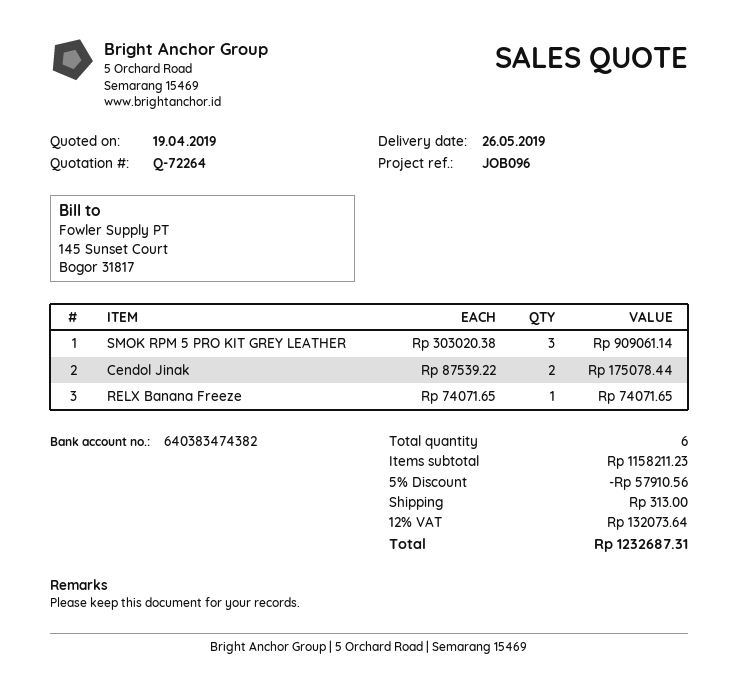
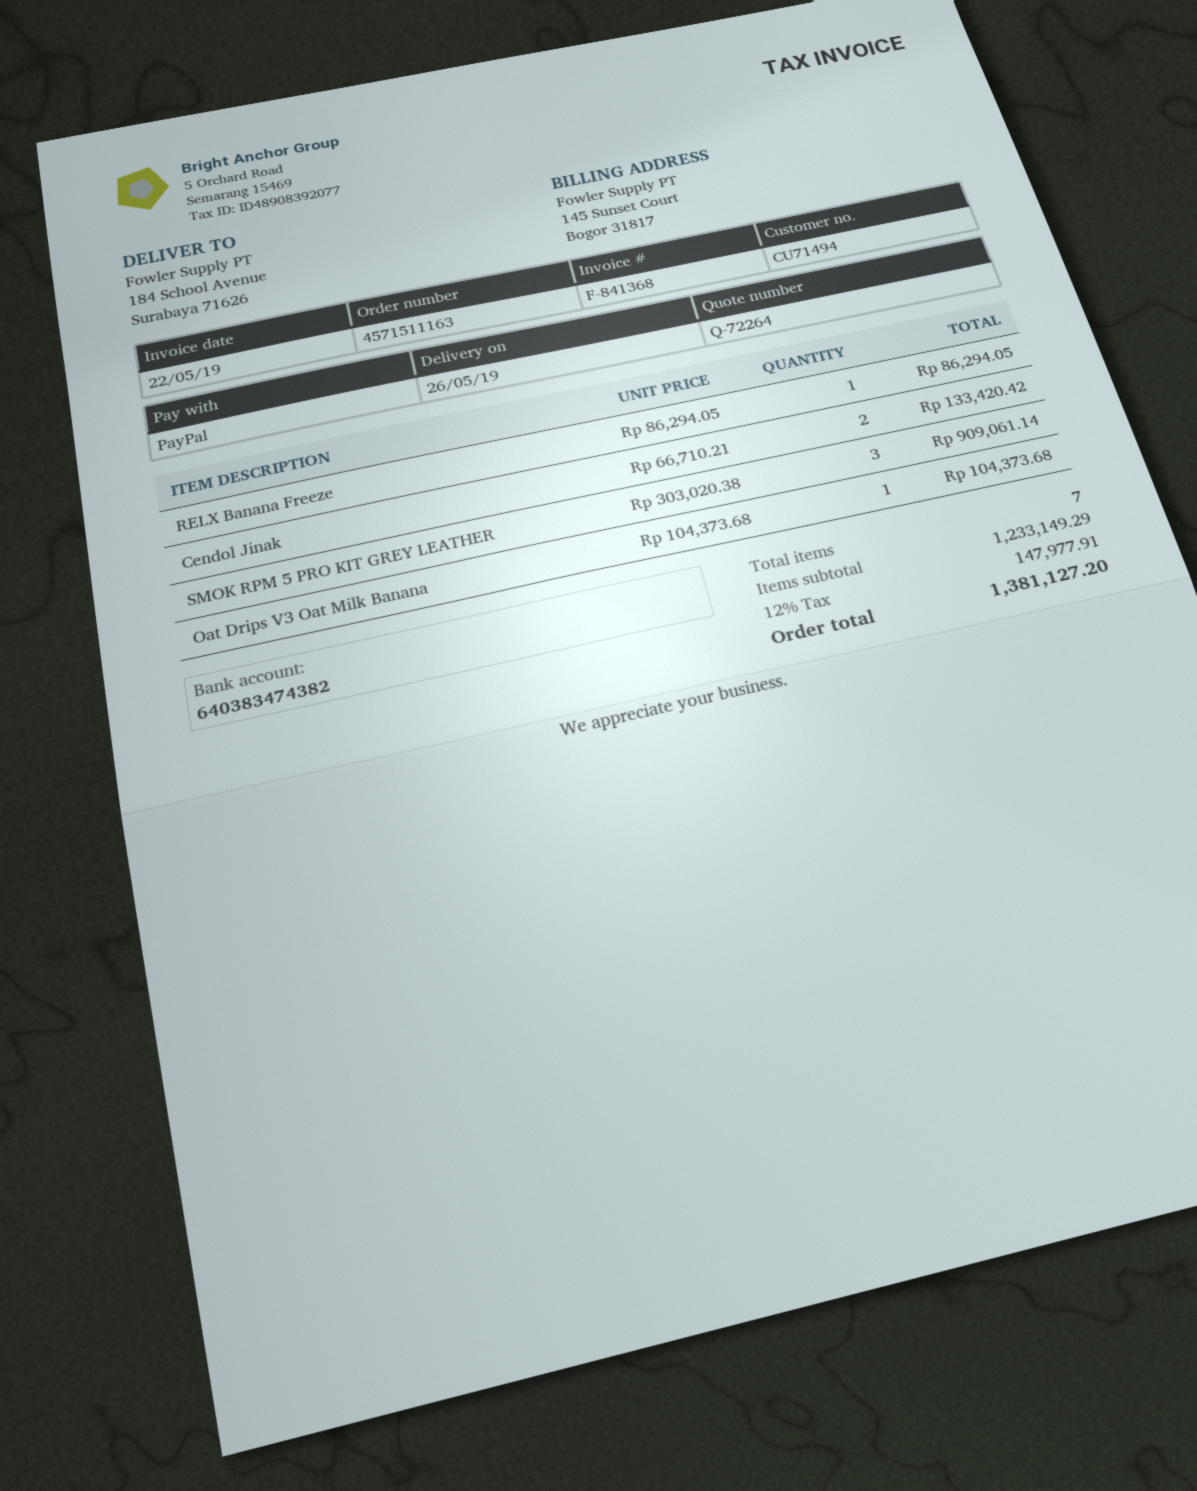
Cendol Jinak: 2 x 87539.22 = 175078.44 -> 2 x 66710.21 = 133420.42
RELX Banana Freeze: 1 x 74071.65 = 74071.65 -> 1 x 86294.05 = 86294.05
Oat Drips V3 Oat Milk Banana: none -> 1 x 104373.68 = 104373.68
total quantity: 6 -> 7
subtotal: 1158211.23 -> 1233149.29
discount: 5% = 57910.56 -> none
shipping: 313.00 -> none
tax: 12% = 132073.64 -> 12% = 147977.91
total: 1232687.31 -> 1381127.20

